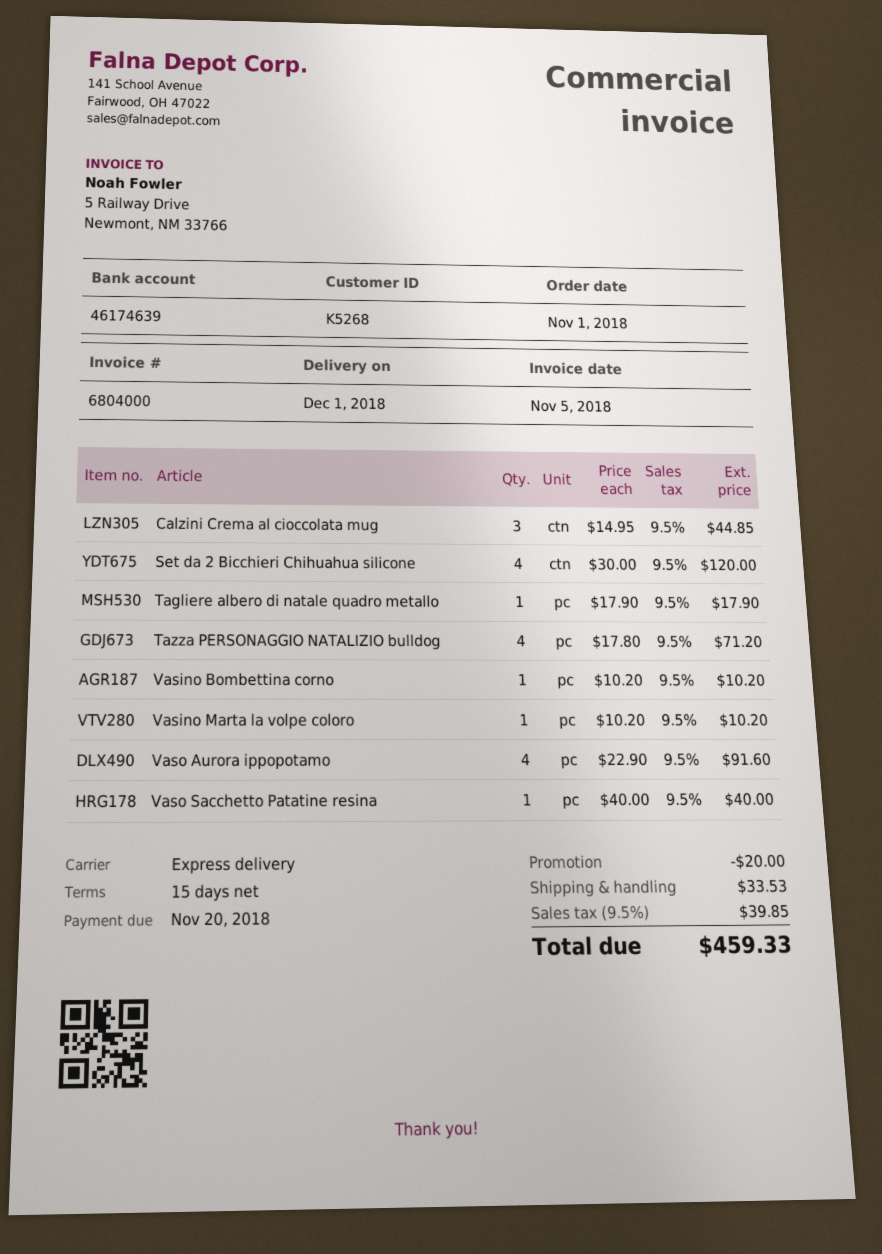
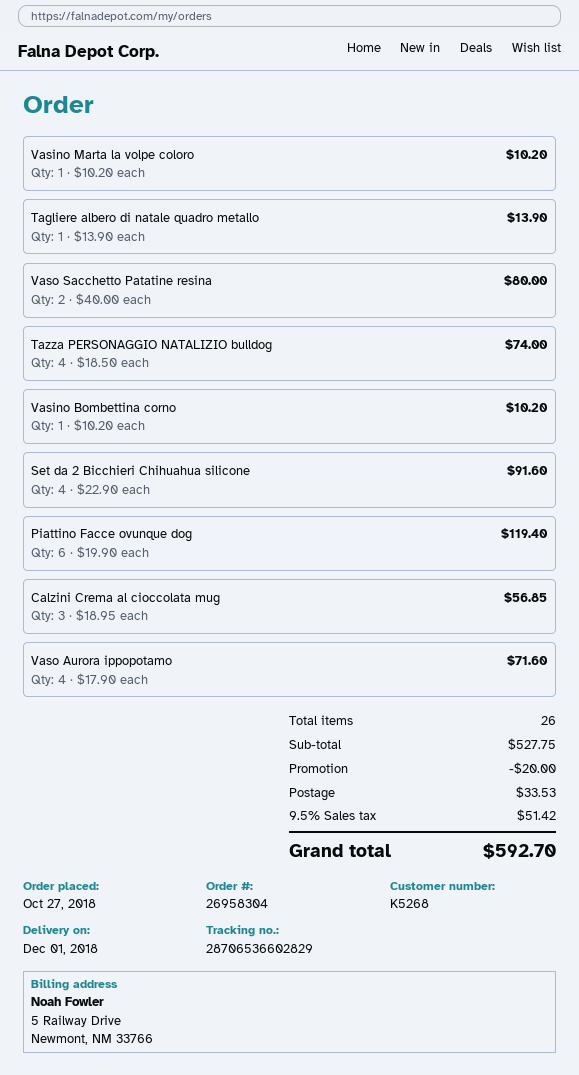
order date: 2018-11-01 -> 2018-10-27
Calzini Crema al cioccolata mug: 3 x 14.95 = 44.85 -> 3 x 18.95 = 56.85
Set da 2 Bicchieri Chihuahua silicone: 4 x 30.00 = 120.00 -> 4 x 22.90 = 91.60
Tagliere albero di natale quadro metallo: 1 x 17.90 = 17.90 -> 1 x 13.90 = 13.90
Tazza PERSONAGGIO NATALIZIO bulldog: 4 x 17.80 = 71.20 -> 4 x 18.50 = 74.00
Vaso Aurora ippopotamo: 4 x 22.90 = 91.60 -> 4 x 17.90 = 71.60
Vaso Sacchetto Patatine resina: 1 x 40.00 = 40.00 -> 2 x 40.00 = 80.00
Piattino Facce ovunque dog: none -> 6 x 19.90 = 119.40
tax: 9.5% = 39.85 -> 9.5% = 51.42
total: 459.33 -> 592.70

